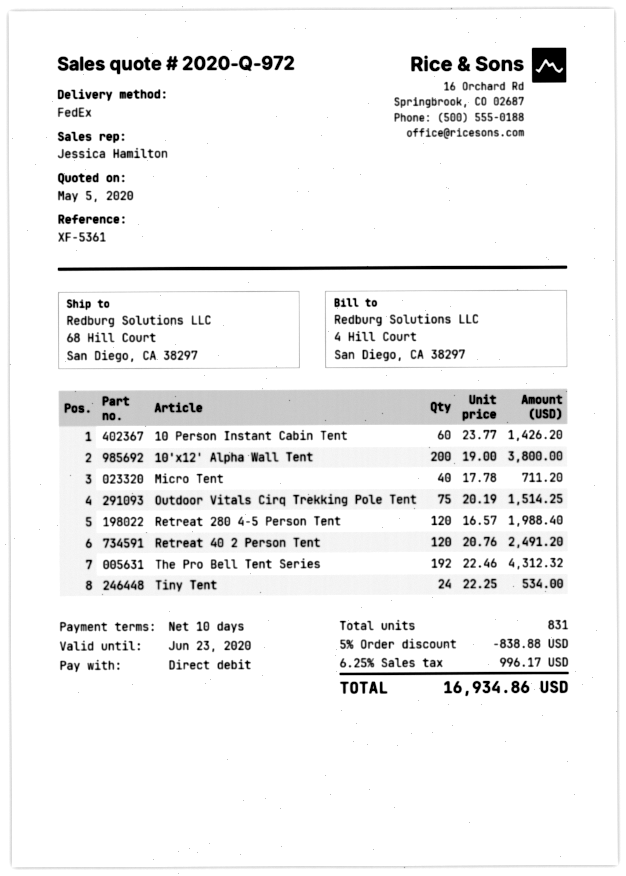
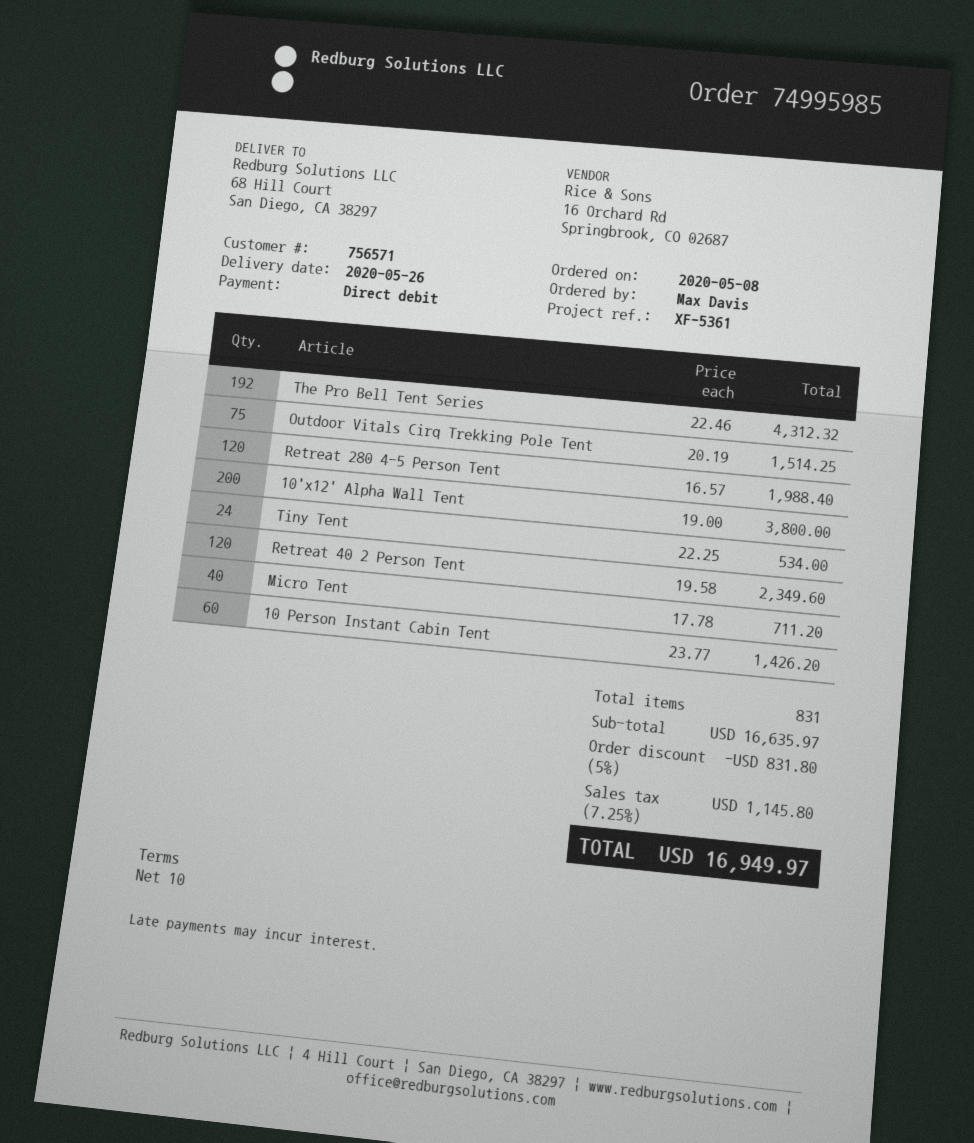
Retreat 40 2 Person Tent: 120 x 20.76 = 2491.20 -> 120 x 19.58 = 2349.60
discount: 5% = 838.88 -> 5% = 831.80
tax: 6.25% = 996.17 -> 7.25% = 1145.80
total: 16934.86 -> 16949.97

